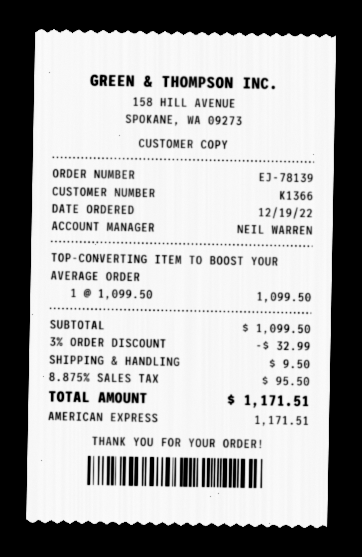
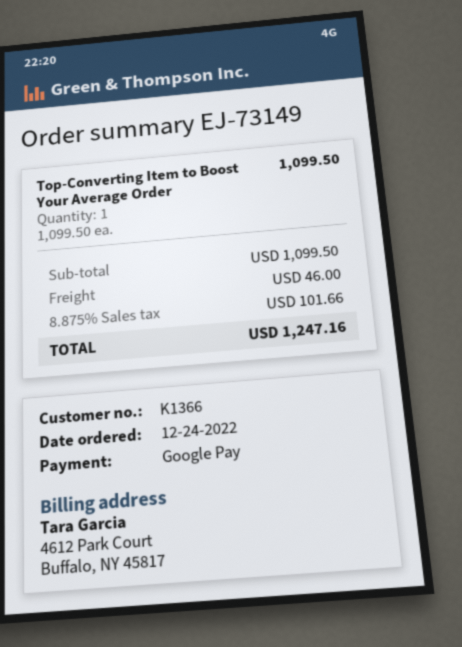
order number: EJ-78139 -> EJ-73149
order date: 2022-12-19 -> 2022-12-24
payment method: American Express -> Google Pay
discount: 3% = 32.99 -> none
shipping: 9.50 -> 46.00
tax: 8.875% = 95.50 -> 8.875% = 101.66
total: 1171.51 -> 1247.16

